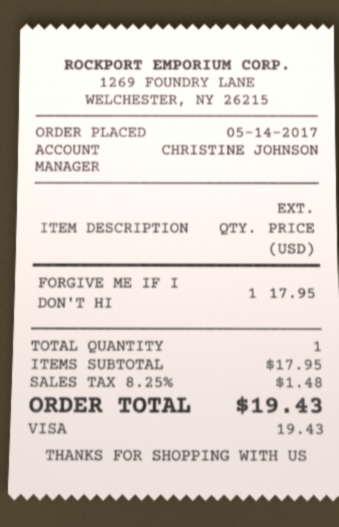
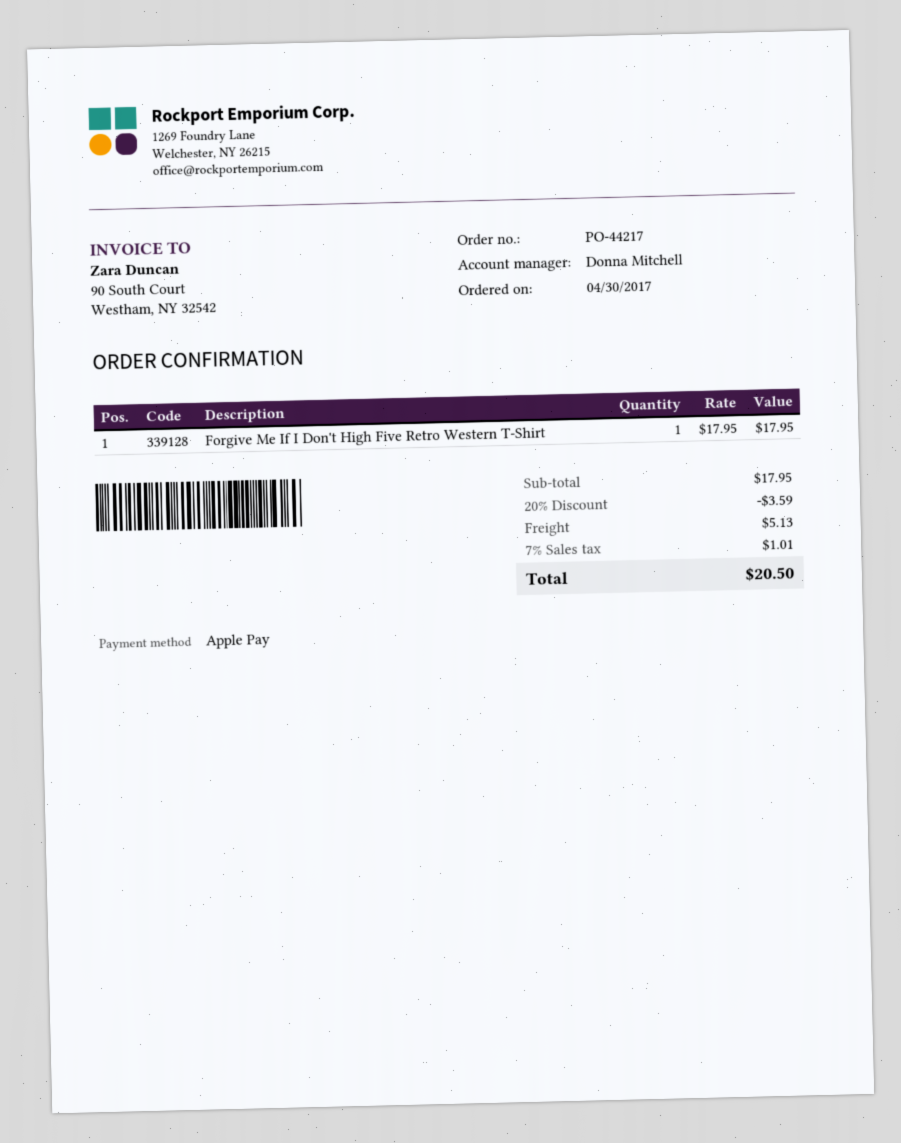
order date: 2017-05-14 -> 2017-04-30
sales rep: CHRISTINE JOHNSON -> Donna Mitchell
payment method: Visa -> Apple Pay
discount: none -> 20% = 3.59
shipping: none -> 5.13
tax: 8.25% = 1.48 -> 7% = 1.01
total: 19.43 -> 20.50

